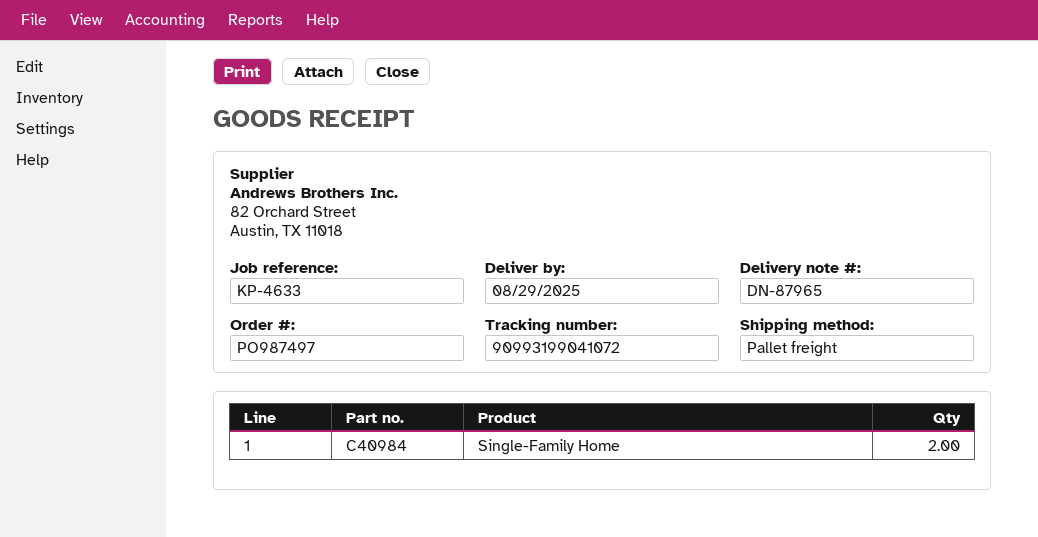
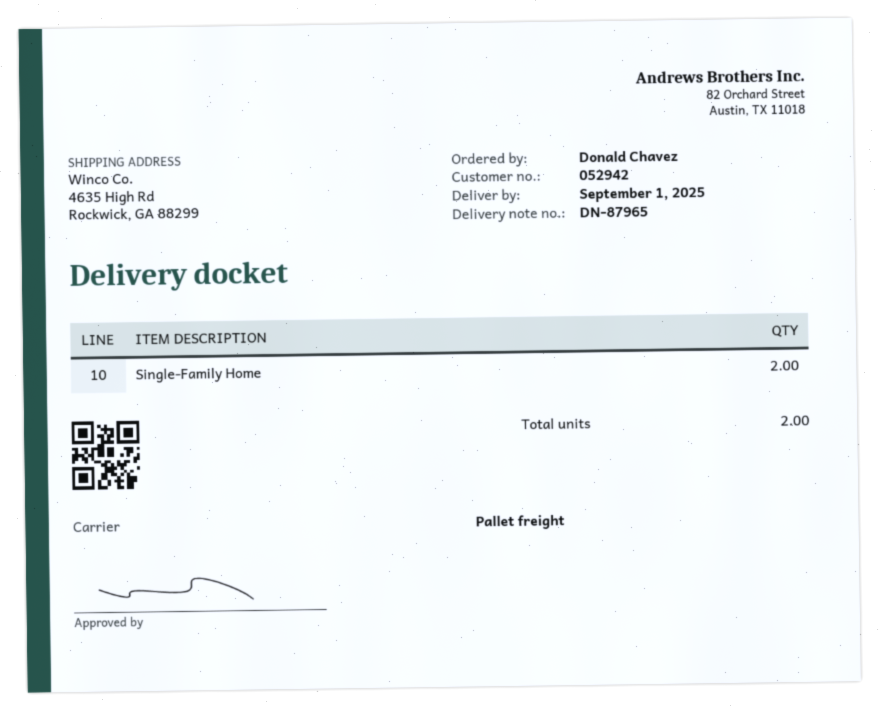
delivery date: 2025-08-29 -> 2025-09-01

